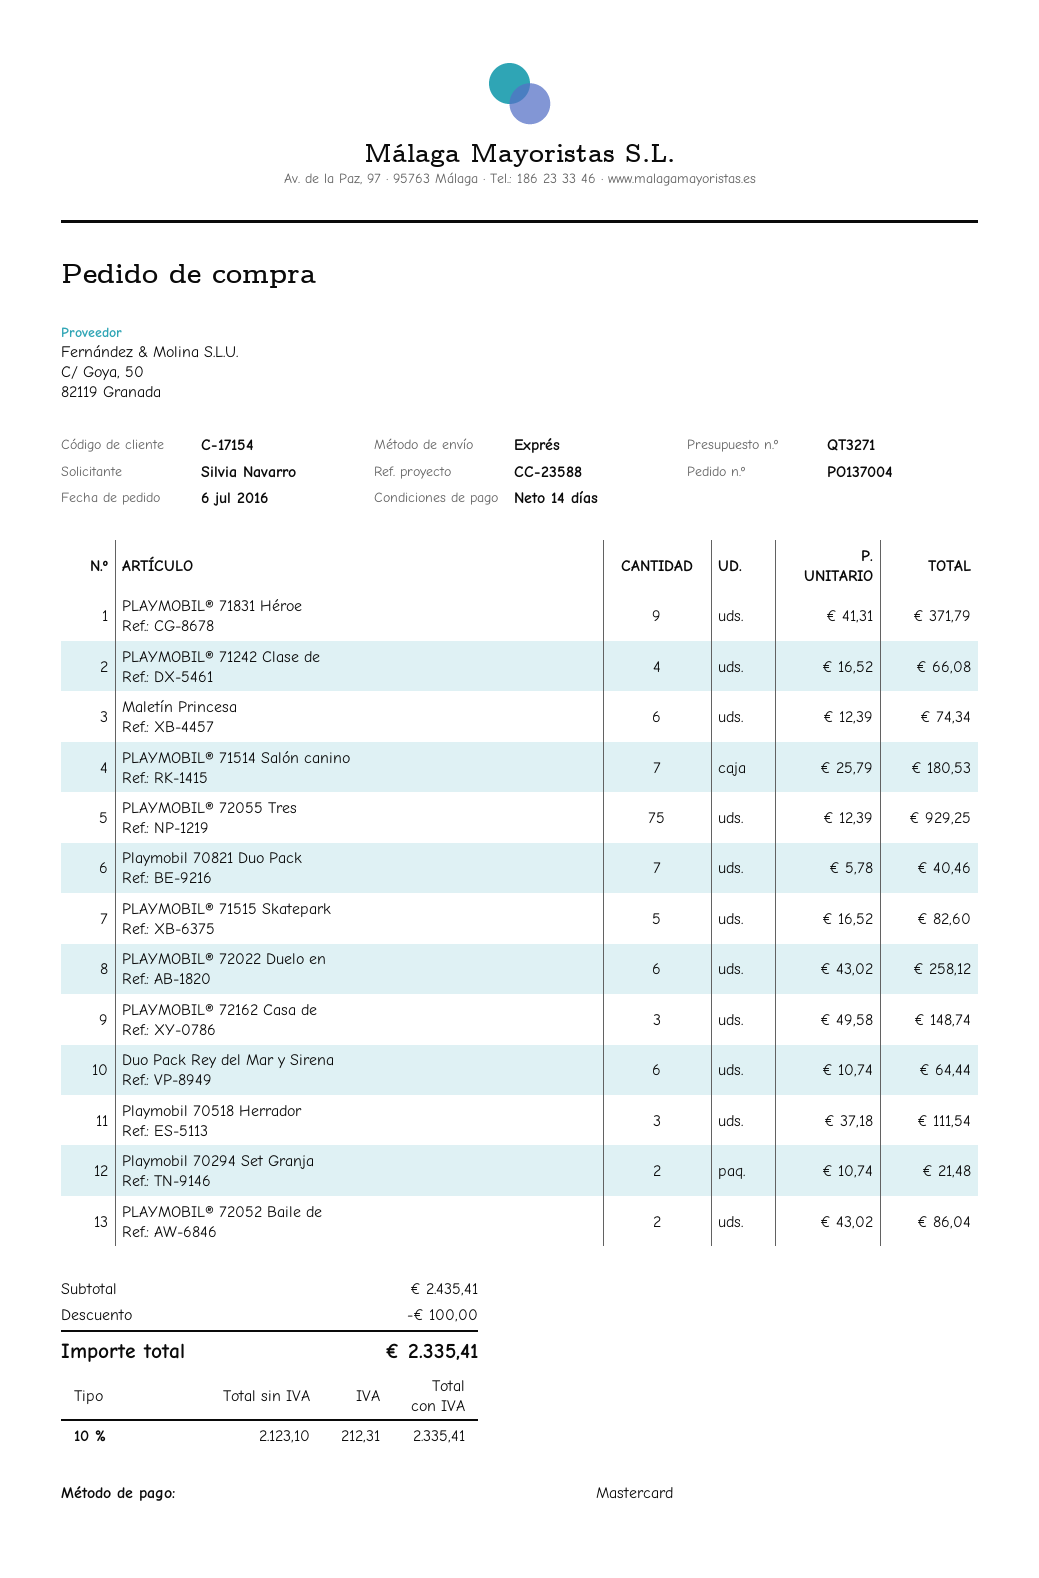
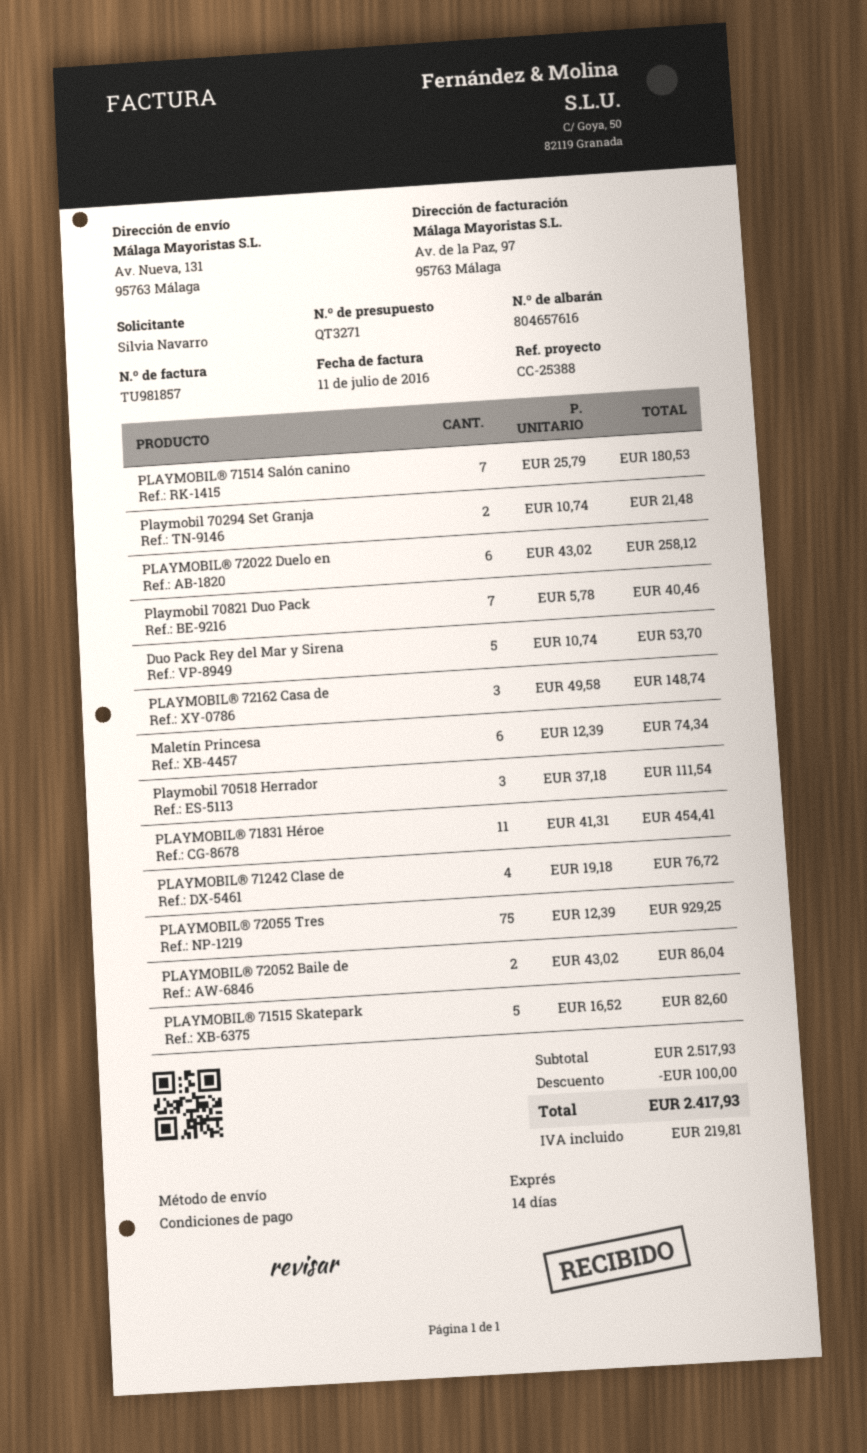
reference: CC-23588 -> CC-25388
PLAYMOBIL® 71831 Héroe: 9 x 41.31 = 371.79 -> 11 x 41.31 = 454.41
PLAYMOBIL® 71242 Clase de: 4 x 16.52 = 66.08 -> 4 x 19.18 = 76.72
Duo Pack Rey del Mar y Sirena: 6 x 10.74 = 64.44 -> 5 x 10.74 = 53.70
subtotal: 2435.41 -> 2517.93
tax: 212.31 -> 219.81
total: 2335.41 -> 2417.93

